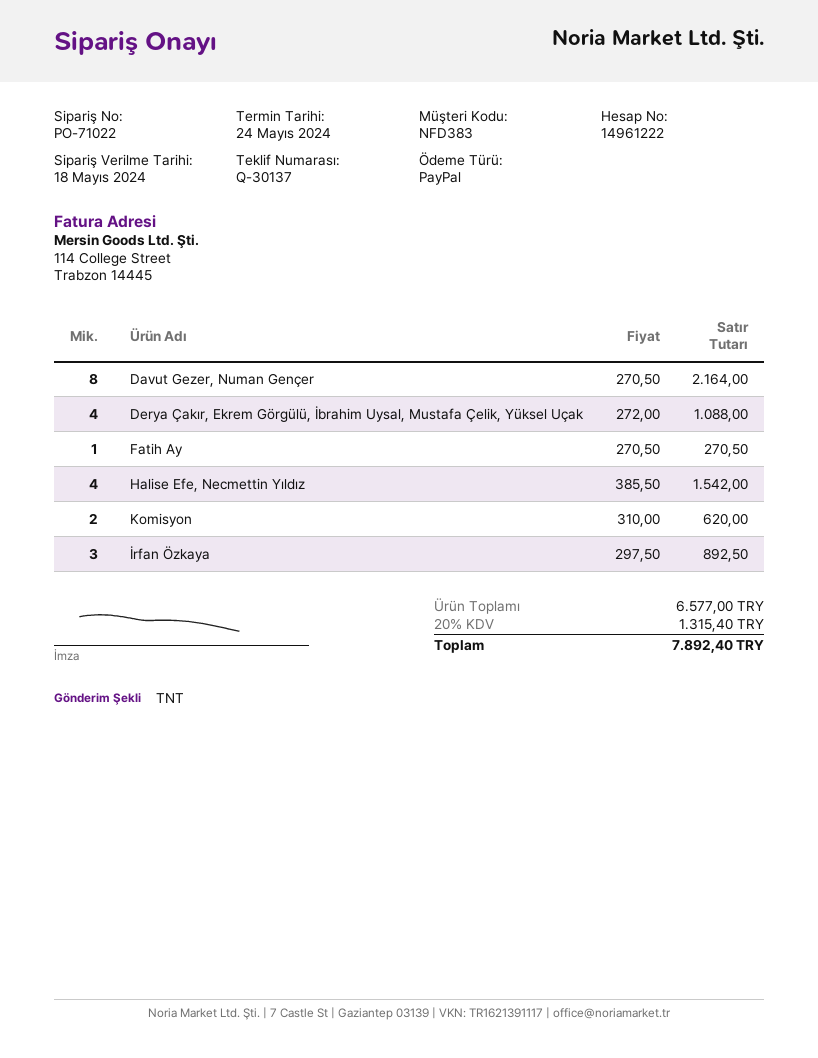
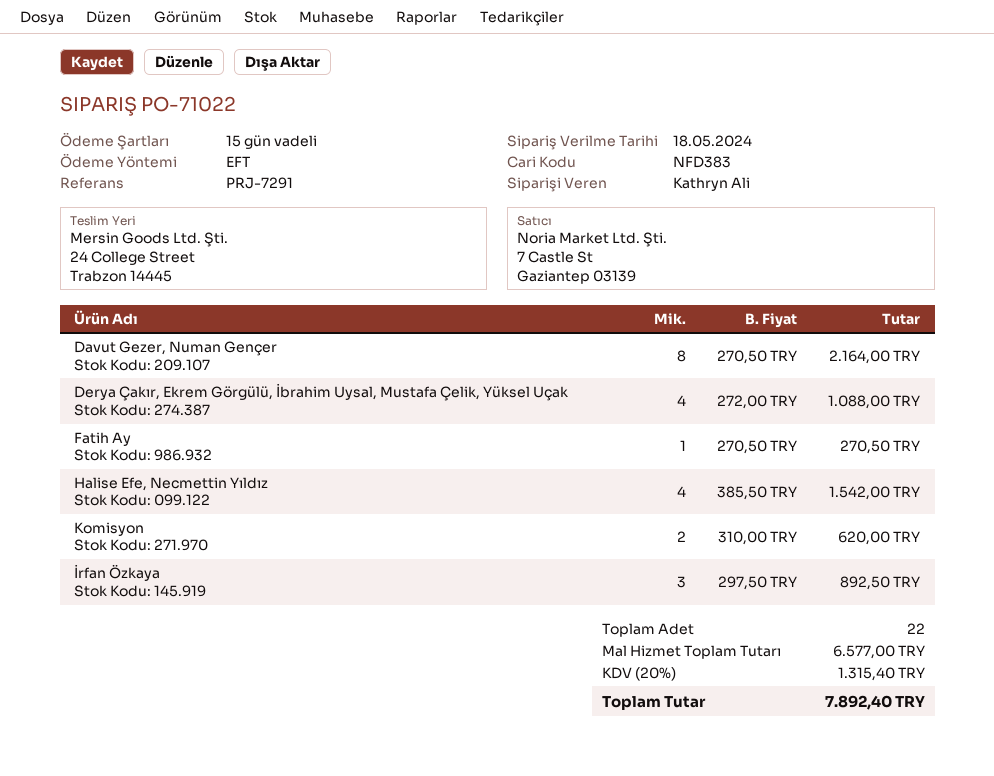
payment method: PayPal -> bank transfer

